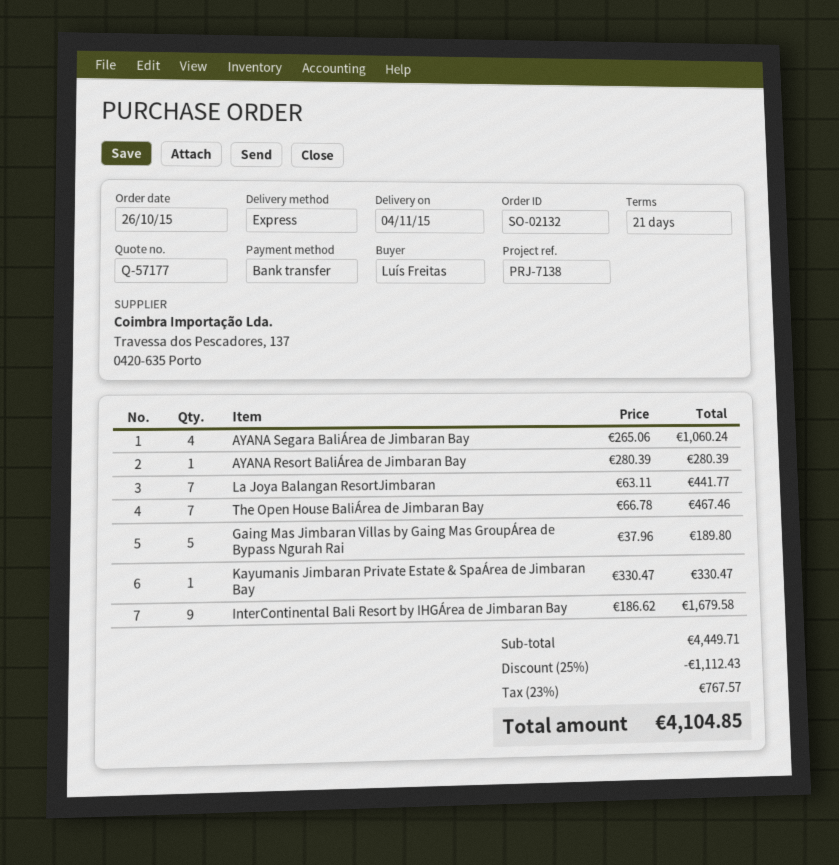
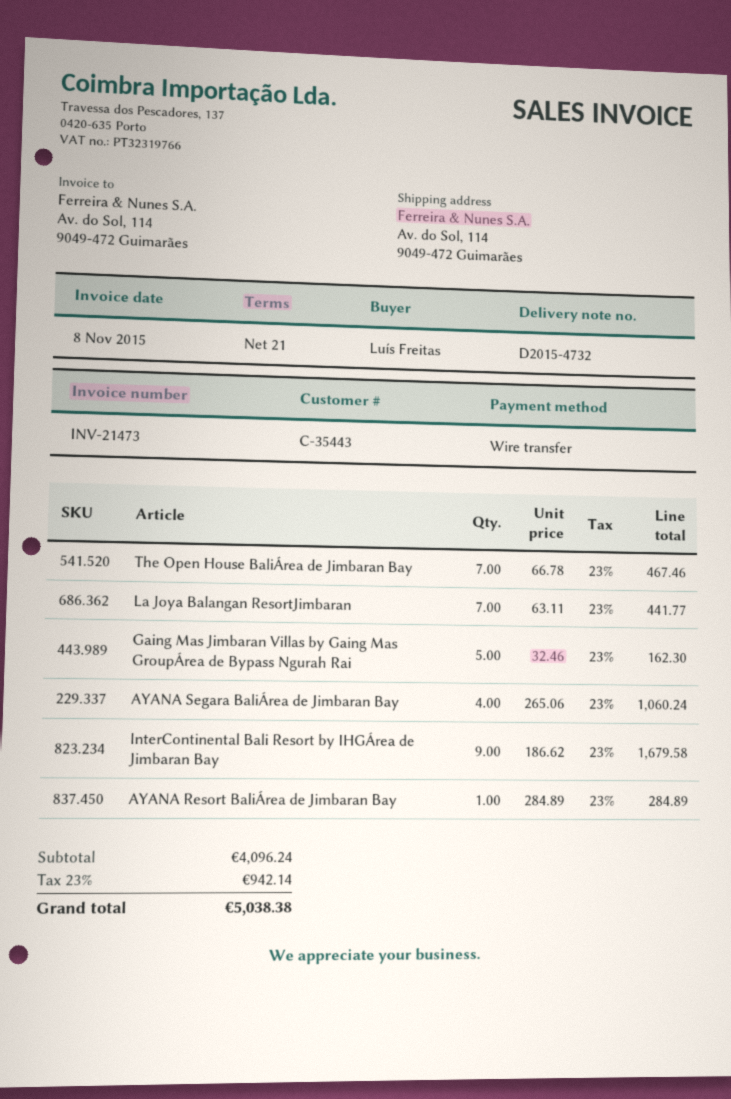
AYANA Resort BaliÁrea de Jimbaran Bay: 1 x 280.39 = 280.39 -> 1 x 284.89 = 284.89
Gaing Mas Jimbaran Villas by Gaing Mas GroupÁrea de Bypass Ngurah Rai: 5 x 37.96 = 189.80 -> 5 x 32.46 = 162.30
Kayumanis Jimbaran Private Estate & SpaÁrea de Jimbaran Bay: 1 x 330.47 = 330.47 -> none
subtotal: 4449.71 -> 4096.24
discount: 25% = 1112.43 -> none
tax: 23% = 767.57 -> 23% = 942.14
total: 4104.85 -> 5038.38

